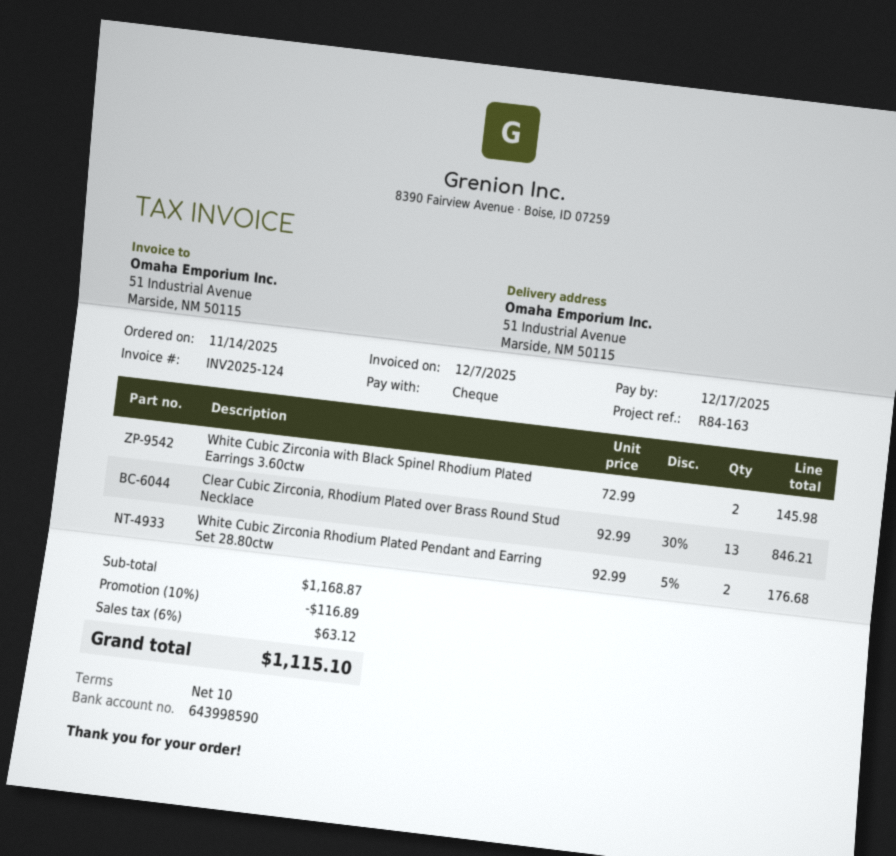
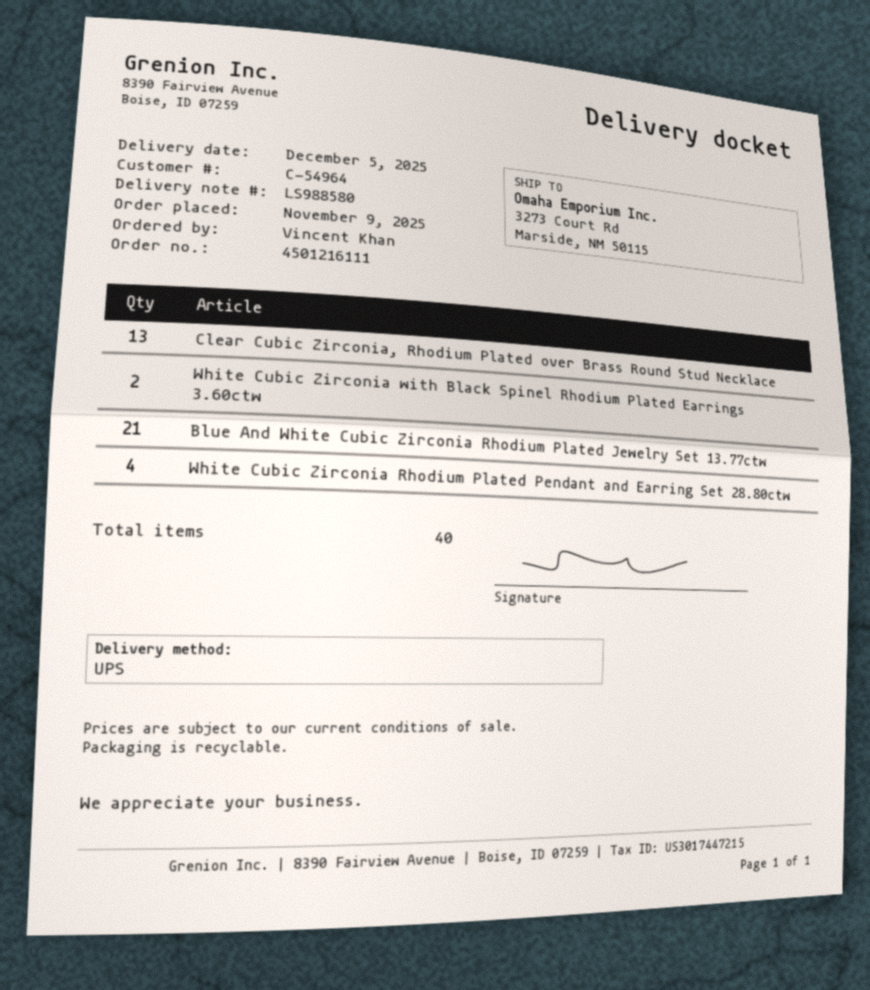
order date: 2025-11-14 -> 2025-11-09
ship to: 51 Industrial Avenue, Marside, NM 50115 -> 3273 Court Rd, Marside, NM 50115
White Cubic Zirconia Rhodium Plated Pendant and Earring Set 28.80ctw: 2 -> 4
Blue And White Cubic Zirconia Rhodium Plated Jewelry Set 13.77ctw: none -> 21

